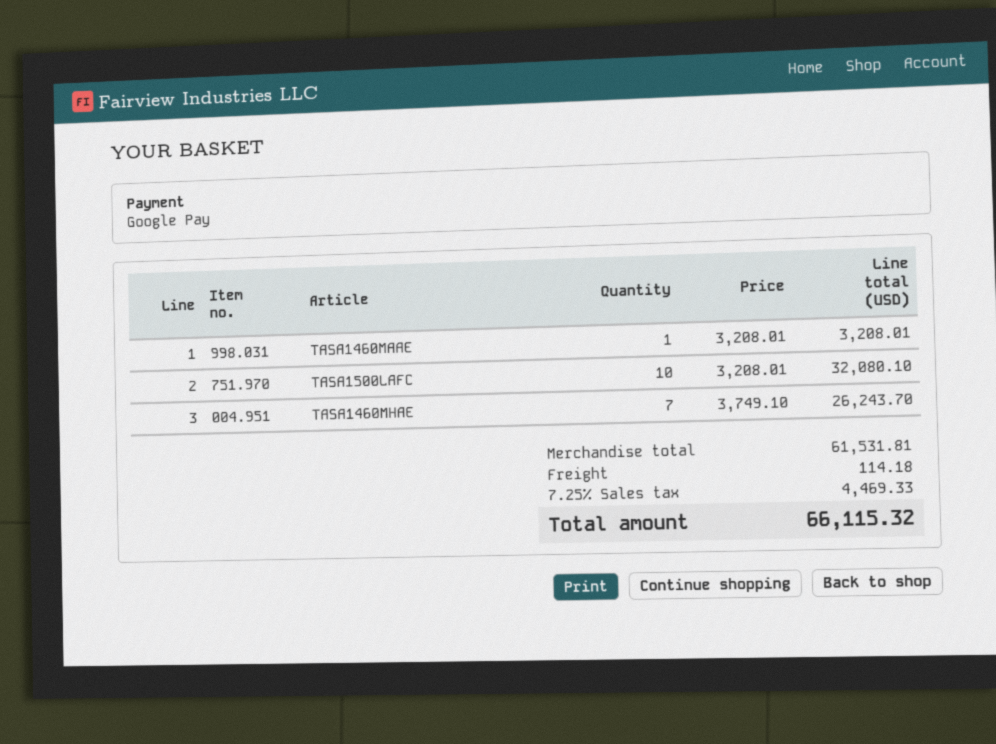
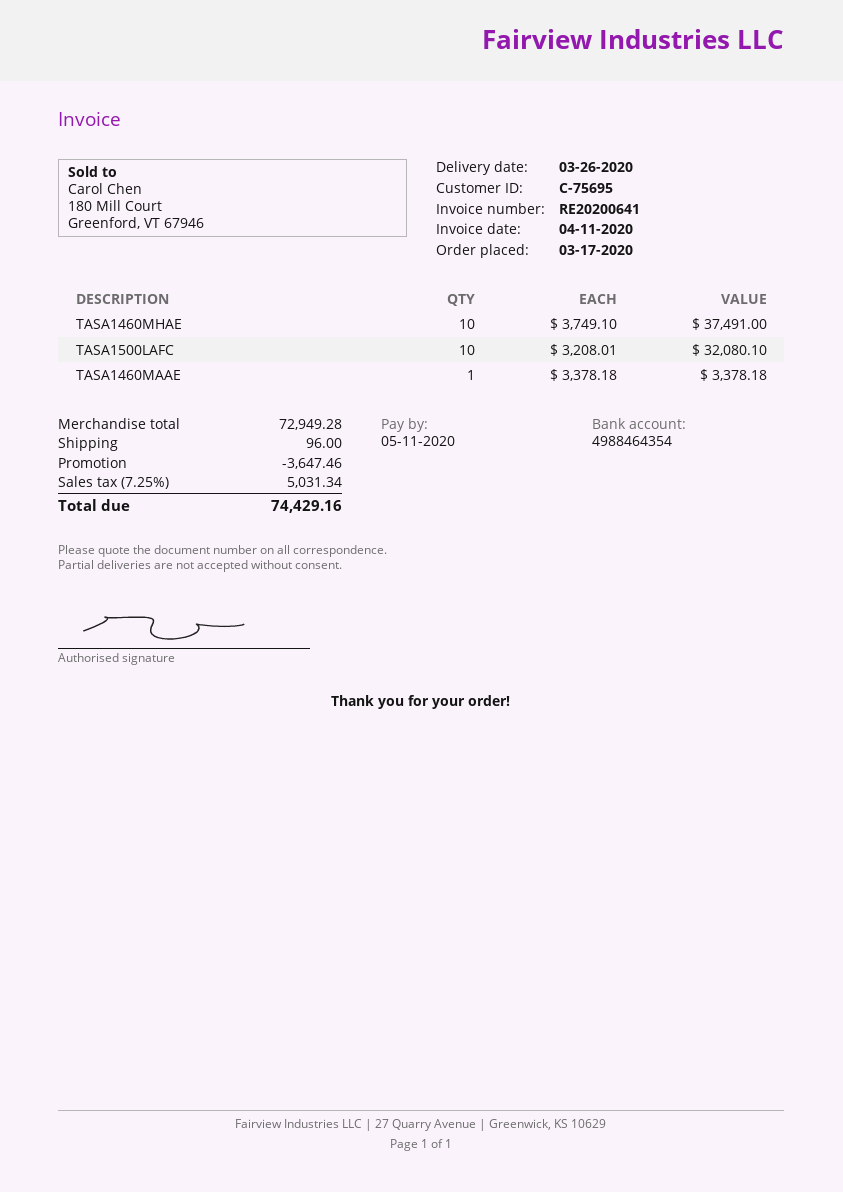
TASA1460MAAE: 1 x 3208.01 = 3208.01 -> 1 x 3378.18 = 3378.18
TASA1460MHAE: 7 x 3749.10 = 26243.70 -> 10 x 3749.10 = 37491.00
subtotal: 61531.81 -> 72949.28
discount: none -> 3647.46
shipping: 114.18 -> 96.00
tax: 7.25% = 4469.33 -> 7.25% = 5031.34
total: 66115.32 -> 74429.16

